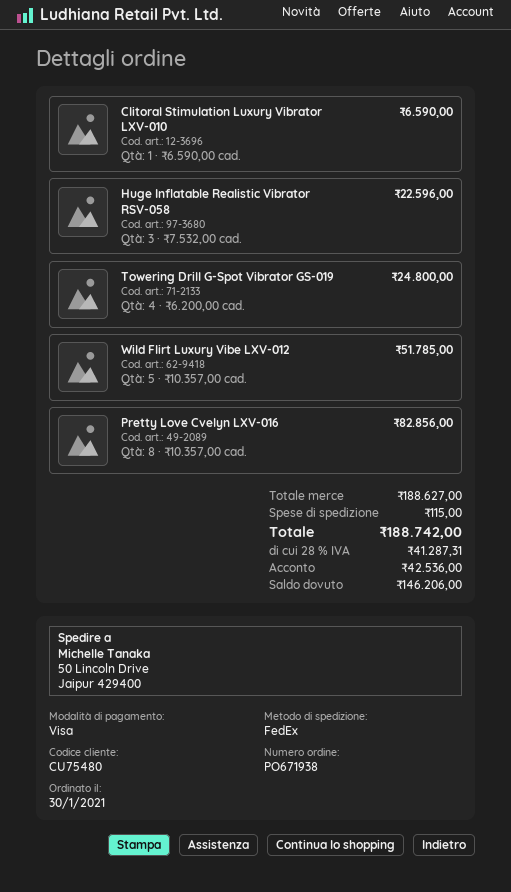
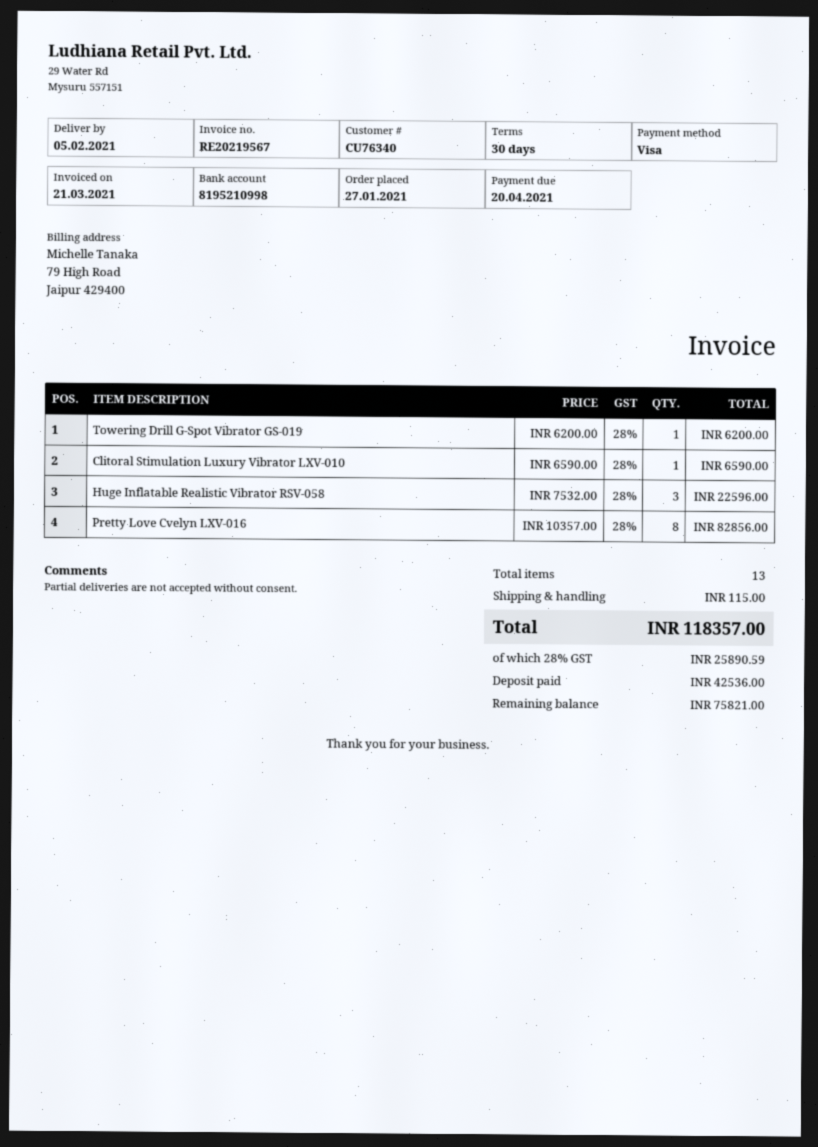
order date: 2021-01-30 -> 2021-01-27
customer number: CU75480 -> CU76340
Towering Drill G-Spot Vibrator GS-019: 4 x 6200.00 = 24800.00 -> 1 x 6200.00 = 6200.00
Wild Flirt Luxury Vibe LXV-012: 5 x 10357.00 = 51785.00 -> none
tax: 28% = 41287.31 -> 28% = 25890.59
total: 188742.00 -> 118357.00
balance: 146206.00 -> 75821.00

